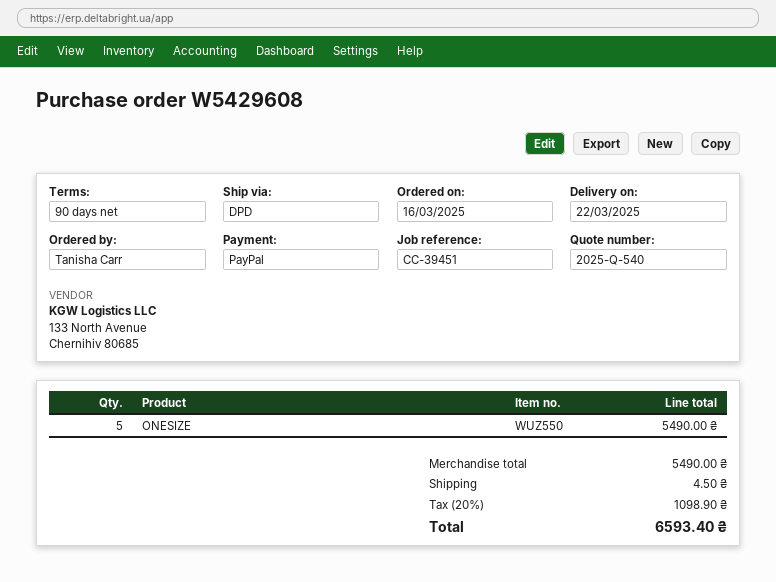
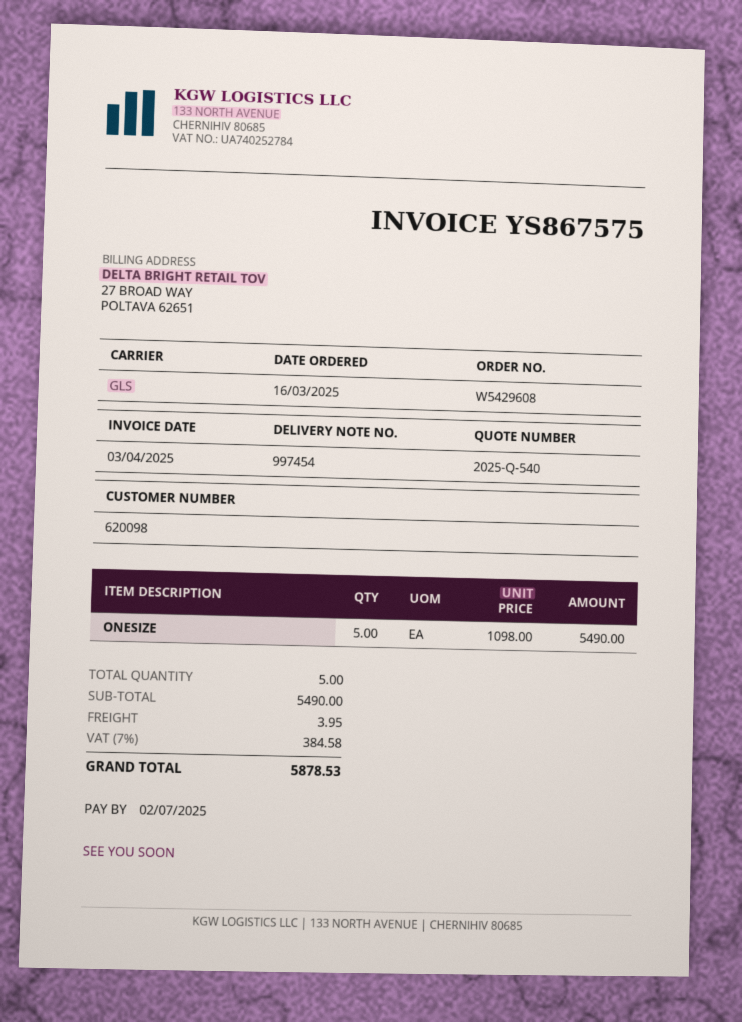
shipping method: DPD -> GLS
shipping: 4.50 -> 3.95
tax: 20% = 1098.90 -> 7% = 384.58
total: 6593.40 -> 5878.53

